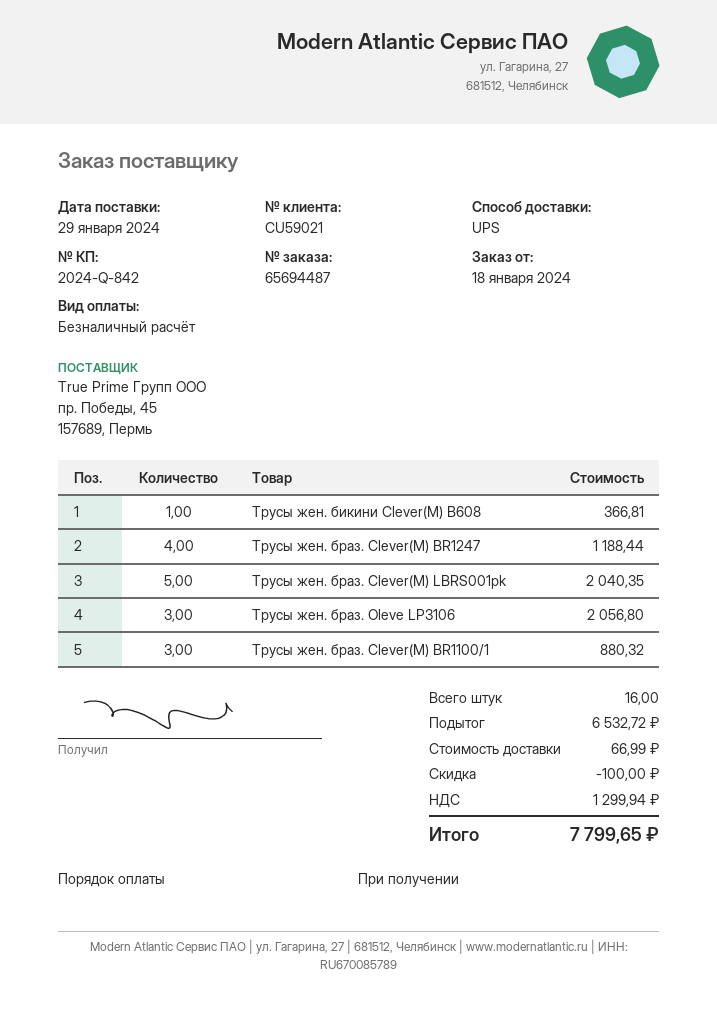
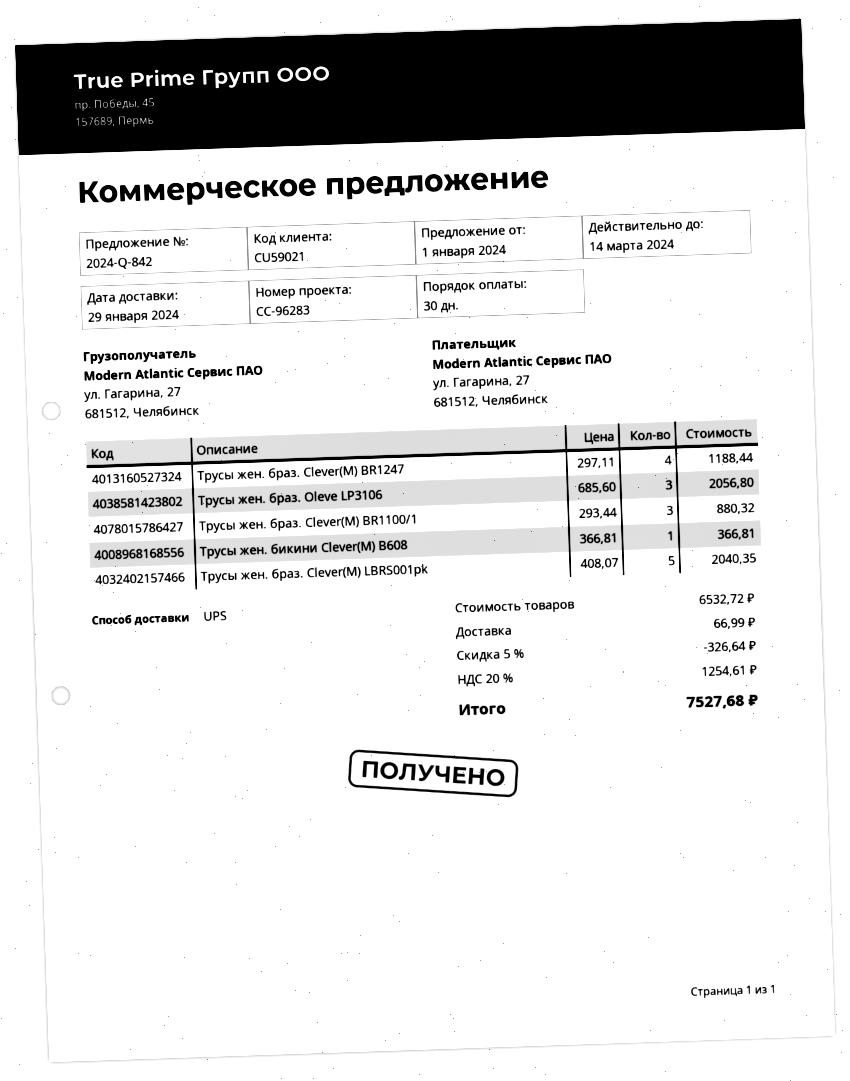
payment terms: on receipt -> 30 days
discount: 100.00 -> 326.64
tax: 1299.94 -> 1254.61
total: 7799.65 -> 7527.68

